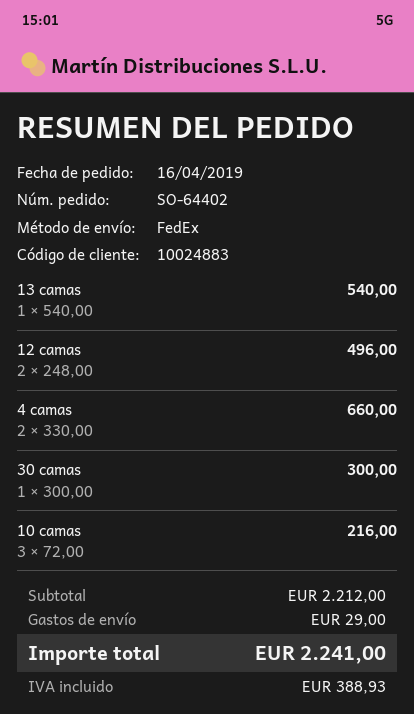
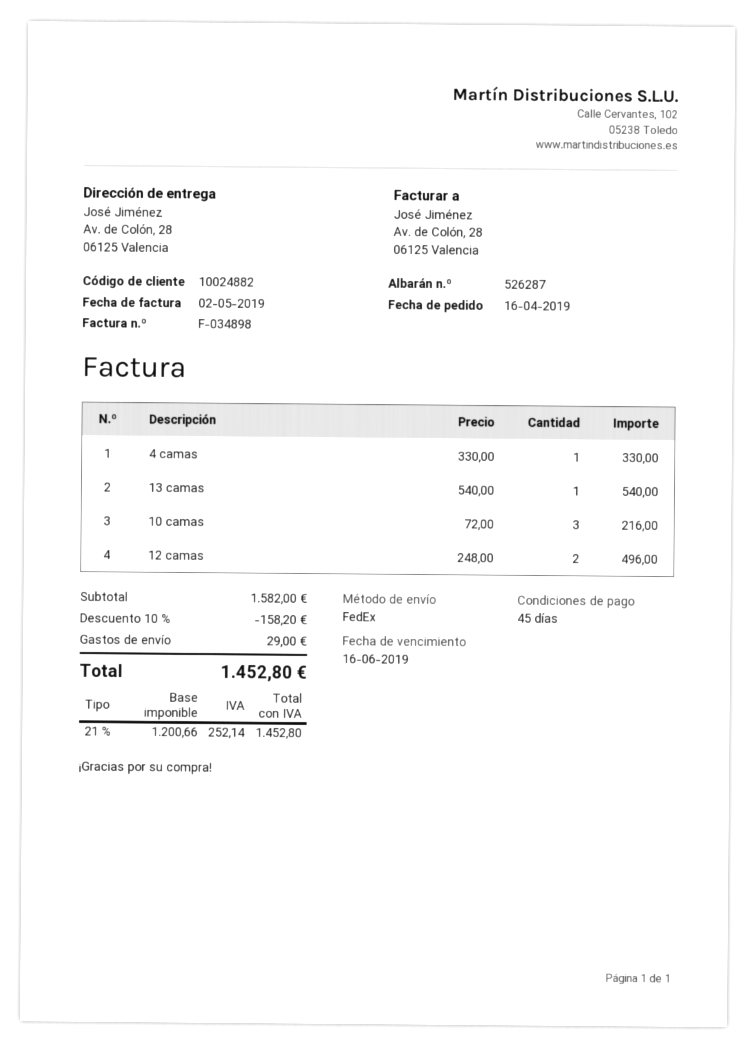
customer number: 10024883 -> 10024882
4 camas: 2 x 330.00 = 660.00 -> 1 x 330.00 = 330.00
30 camas: 1 x 300.00 = 300.00 -> none
subtotal: 2212.00 -> 1582.00
discount: none -> 10% = 158.20
tax: 388.93 -> 252.14
total: 2241.00 -> 1452.80

